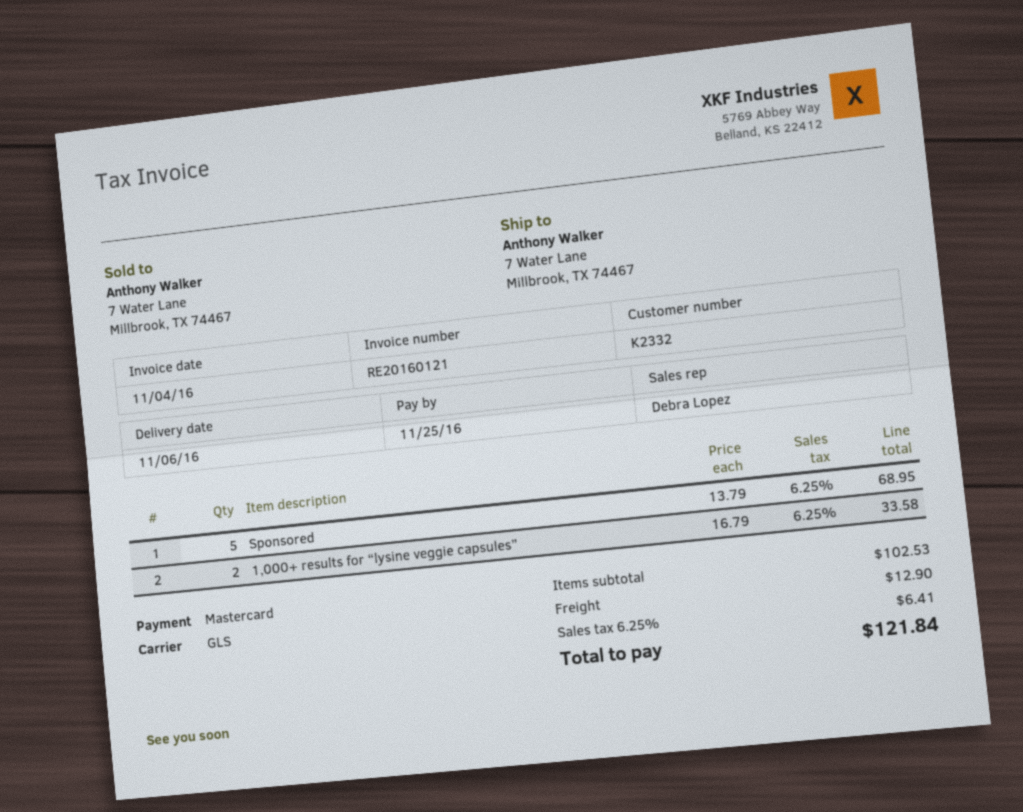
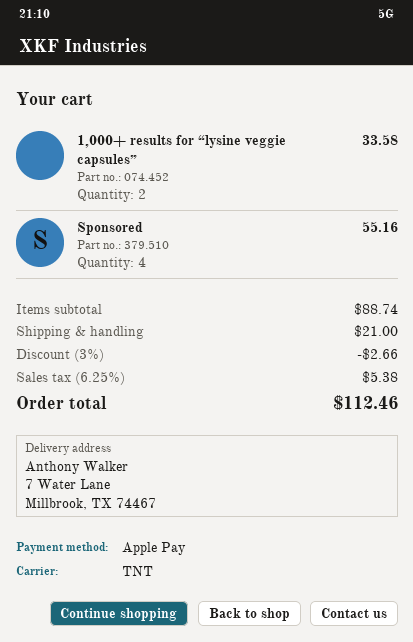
payment method: Mastercard -> Apple Pay
shipping method: GLS -> TNT
Sponsored: 5 for 68.95 -> 4 for 55.16
subtotal: 102.53 -> 88.74
discount: none -> 3% = 2.66
shipping: 12.90 -> 21.00
tax: 6.25% = 6.41 -> 6.25% = 5.38
total: 121.84 -> 112.46

